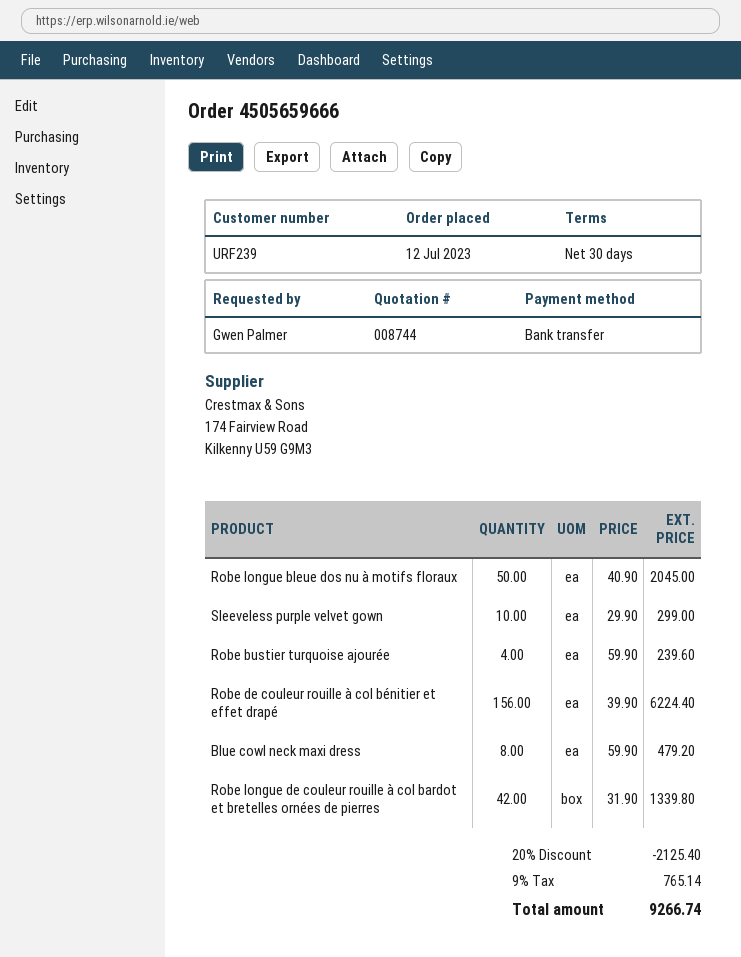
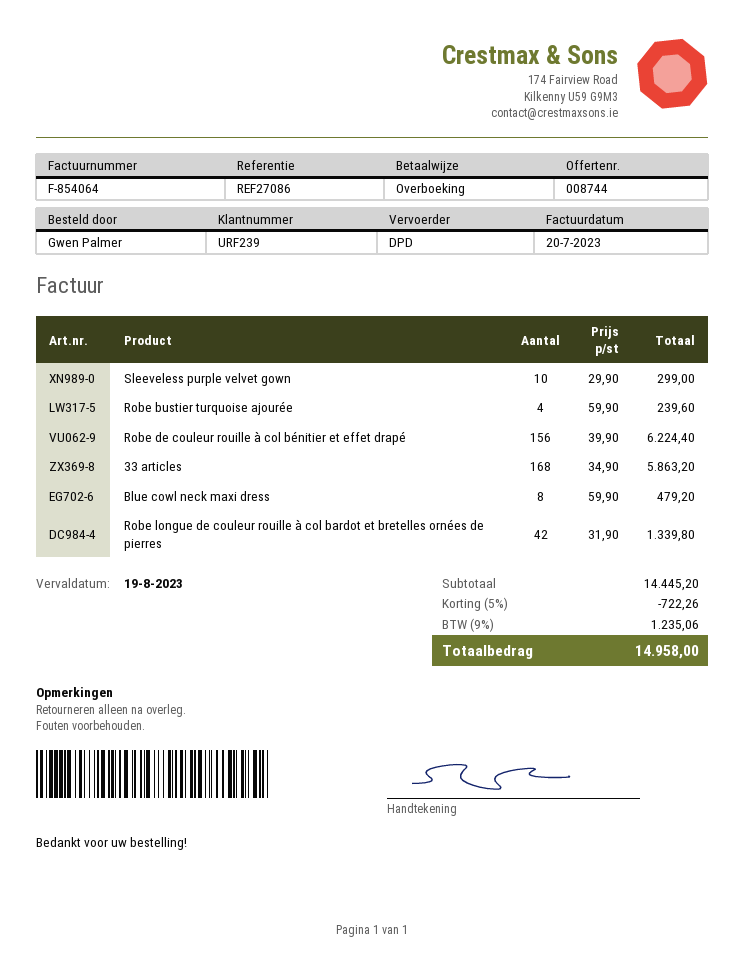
Robe longue bleue dos nu à motifs floraux: 50 x 40.90 = 2045.00 -> none
33 articles: none -> 168 x 34.90 = 5863.20
discount: 20% = 2125.40 -> 5% = 722.26
tax: 9% = 765.14 -> 9% = 1235.06
total: 9266.74 -> 14958.00

